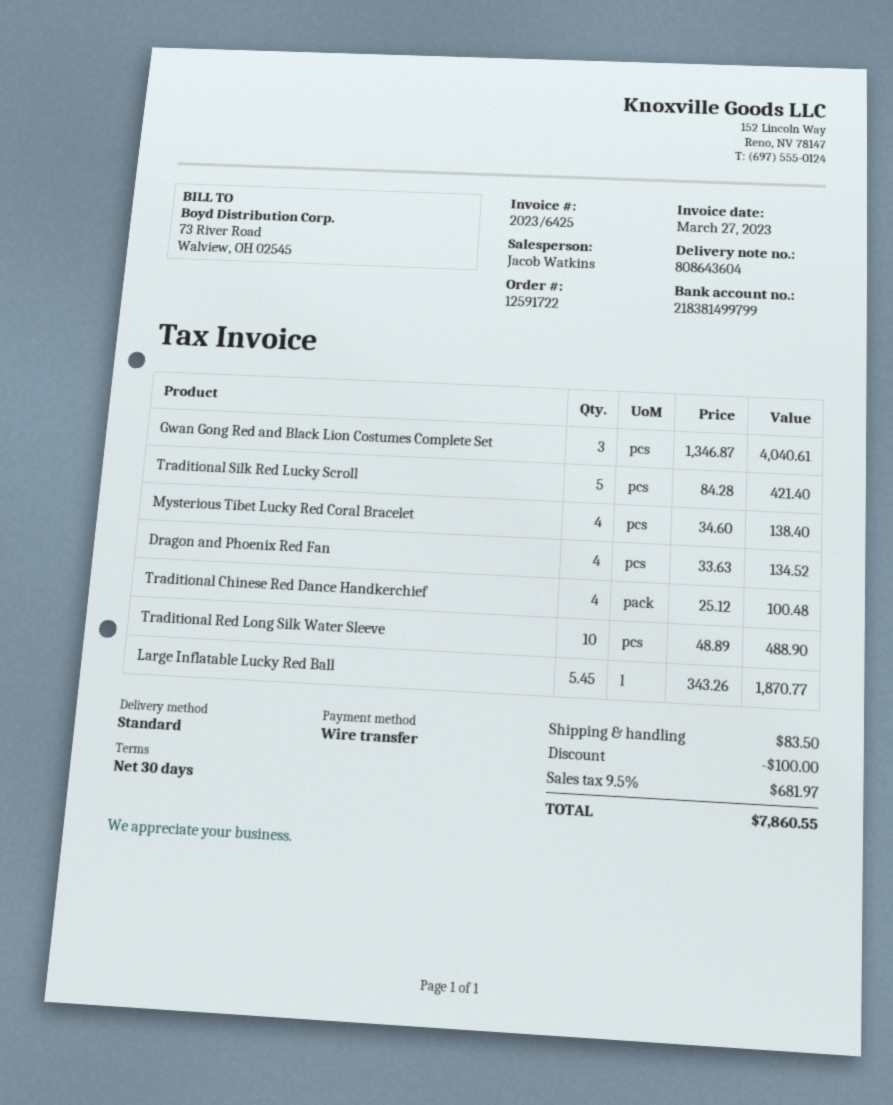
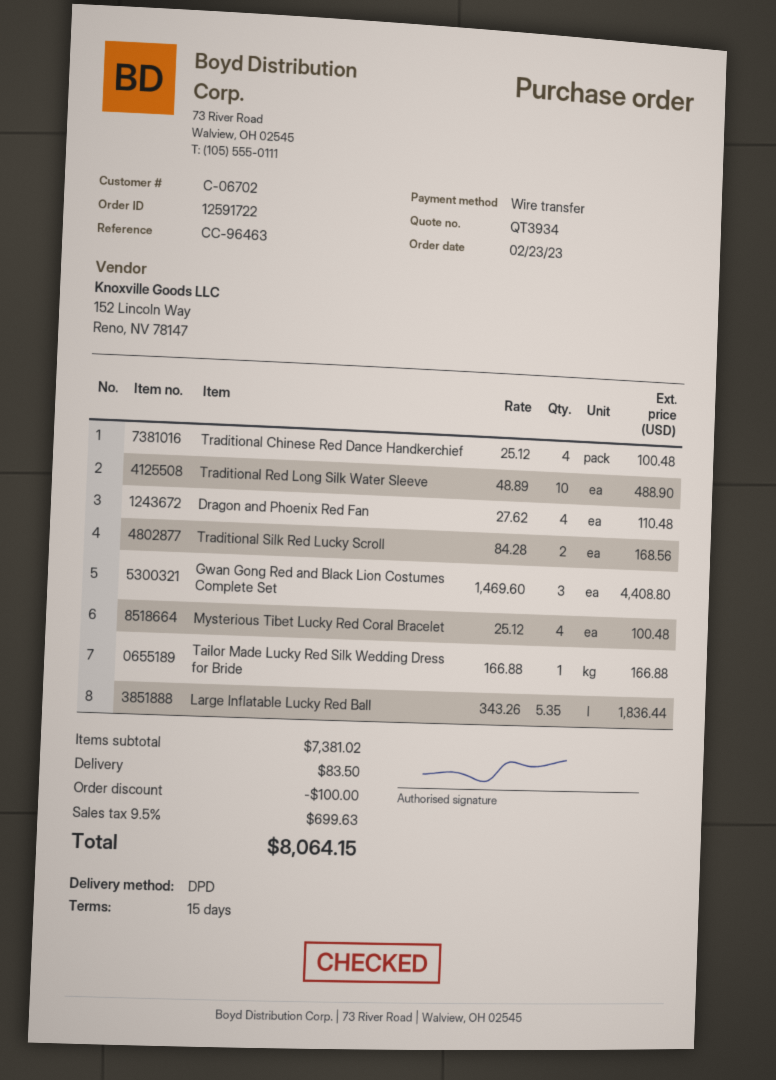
payment terms: 30 days -> 15 days
shipping method: standard -> DPD
Gwan Gong Red and Black Lion Costumes Complete Set: 3 x 1346.87 = 4040.61 -> 3 x 1469.60 = 4408.80
Traditional Silk Red Lucky Scroll: 5 x 84.28 = 421.40 -> 2 x 84.28 = 168.56
Mysterious Tibet Lucky Red Coral Bracelet: 4 x 34.60 = 138.40 -> 4 x 25.12 = 100.48
Dragon and Phoenix Red Fan: 4 x 33.63 = 134.52 -> 4 x 27.62 = 110.48
Large Inflatable Lucky Red Ball: 5.45 x 343.26 = 1870.77 -> 5.35 x 343.26 = 1836.44
Tailor Made Lucky Red Silk Wedding Dress for Bride: none -> 1 x 166.88 = 166.88
tax: 9.5% = 681.97 -> 9.5% = 699.63
total: 7860.55 -> 8064.15

